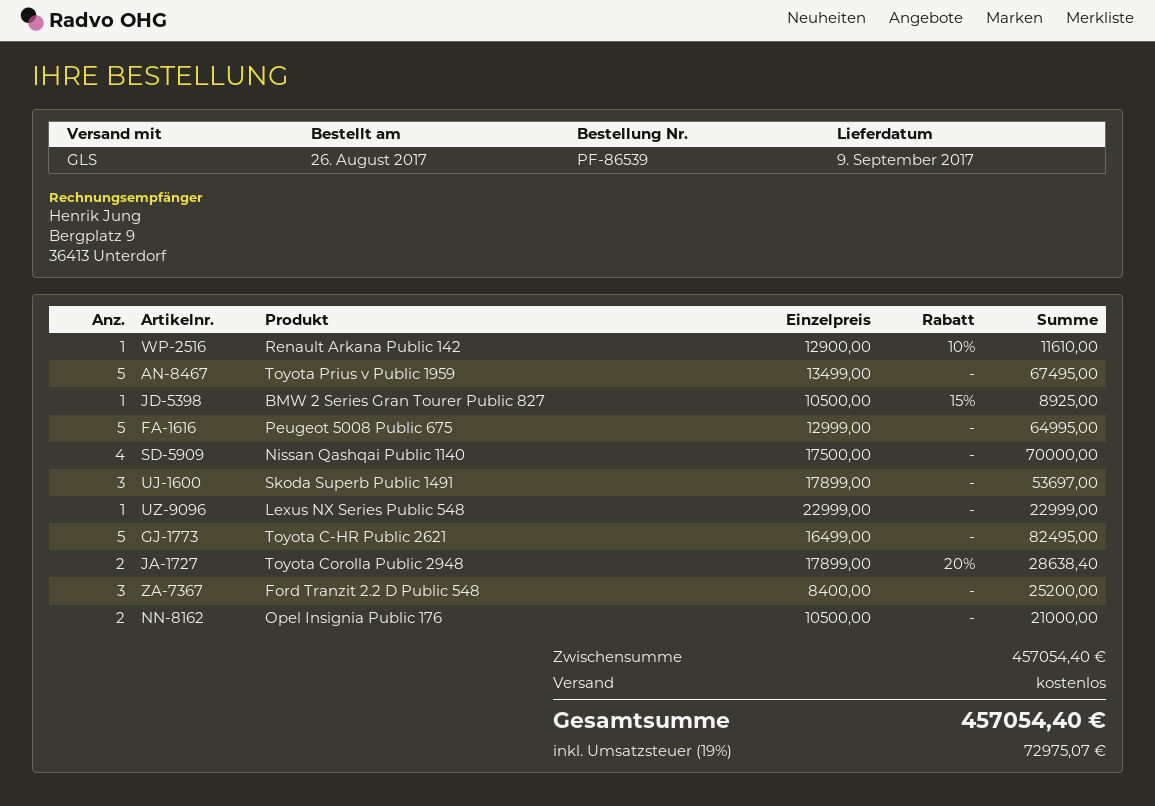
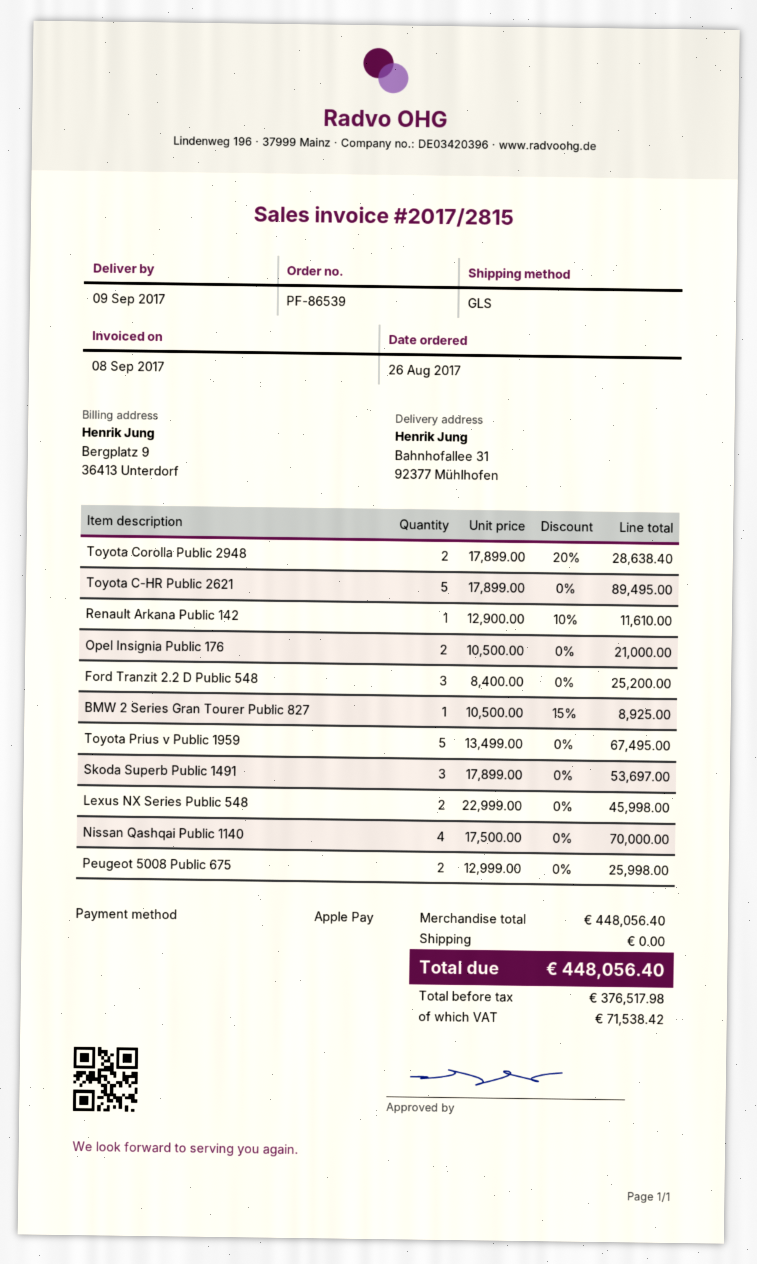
Peugeot 5008 Public 675: 5 x 12999.00 = 64995.00 -> 2 x 12999.00 = 25998.00
Lexus NX Series Public 548: 1 x 22999.00 = 22999.00 -> 2 x 22999.00 = 45998.00
Toyota C-HR Public 2621: 5 x 16499.00 = 82495.00 -> 5 x 17899.00 = 89495.00
subtotal: 457054.40 -> 448056.40
tax: 72975.07 -> 71538.42
total: 457054.40 -> 448056.40

